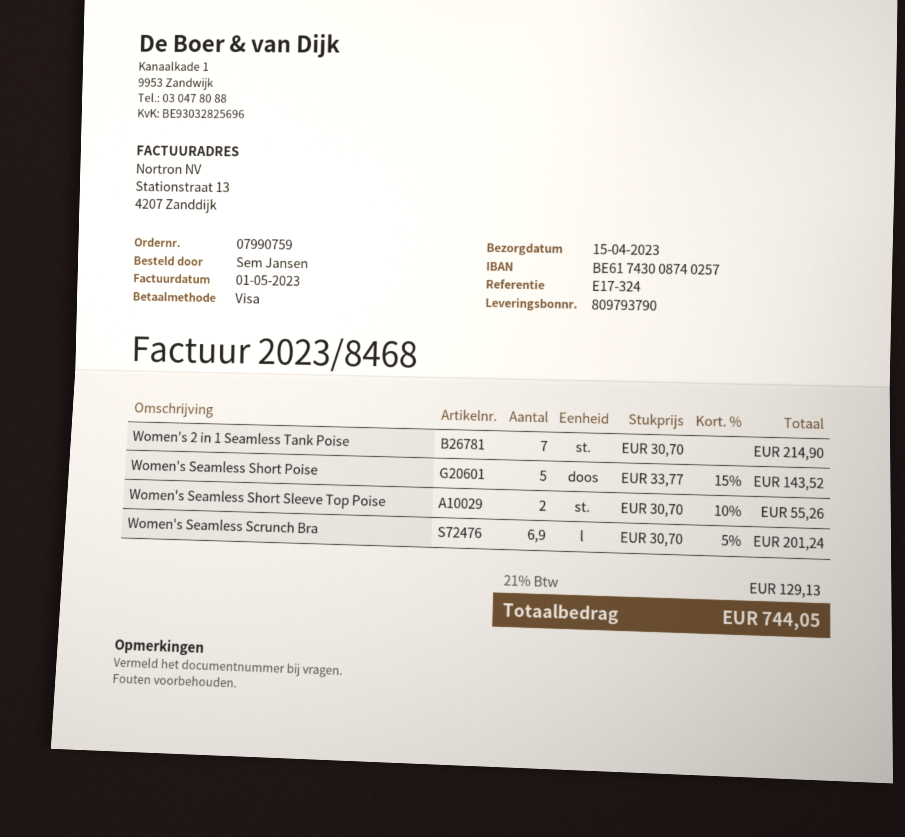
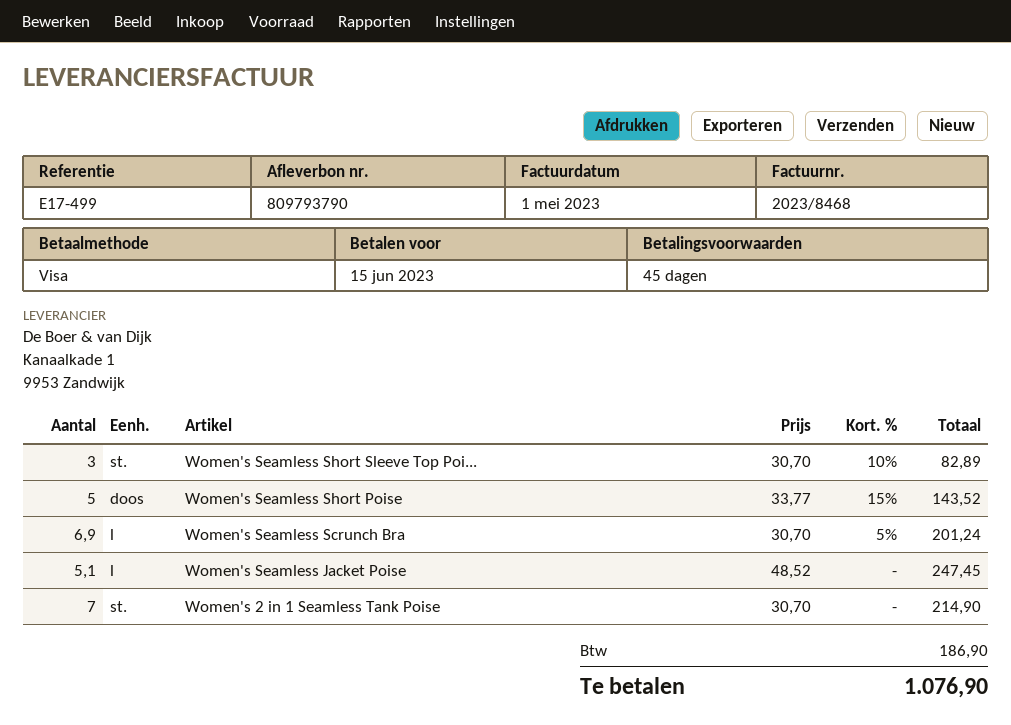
reference: E17-324 -> E17-499
Women's Seamless Short Sleeve Top Poise: 2 x 30.70 - 10% = 55.26 -> 3 x 30.70 - 10% = 82.89
Women's Seamless Jacket Poise: none -> 5.1 x 48.52 = 247.45
tax: 129.13 -> 186.90
total: 744.05 -> 1076.90

